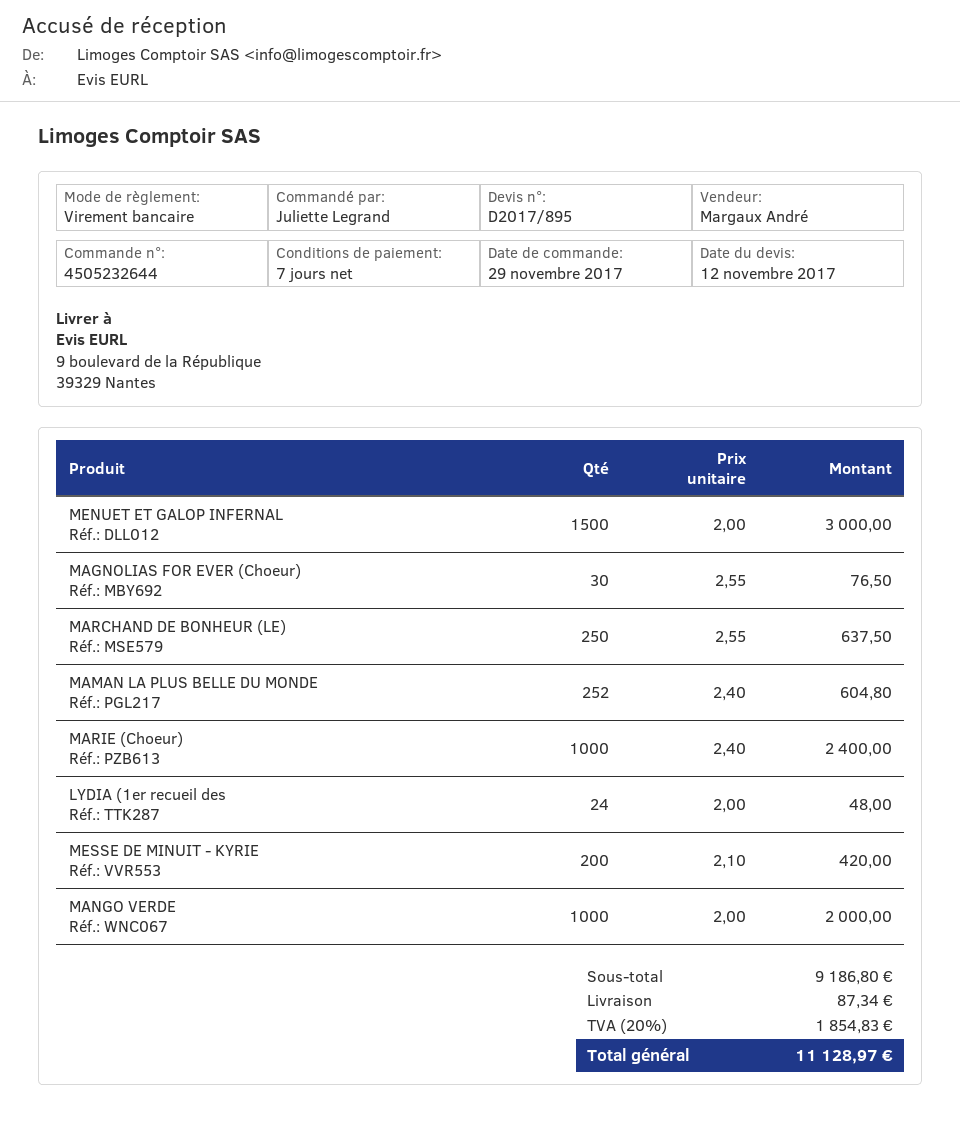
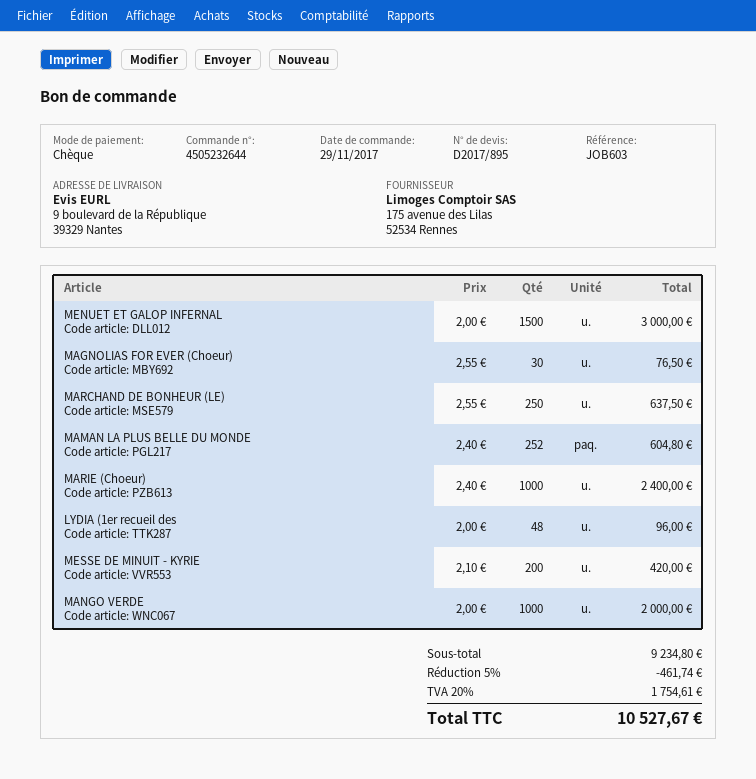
payment method: bank transfer -> cheque
LYDIA (1er recueil des: 24 x 2.00 = 48.00 -> 48 x 2.00 = 96.00
subtotal: 9186.80 -> 9234.80
discount: none -> 5% = 461.74
shipping: 87.34 -> none
tax: 20% = 1854.83 -> 20% = 1754.61
total: 11128.97 -> 10527.67

